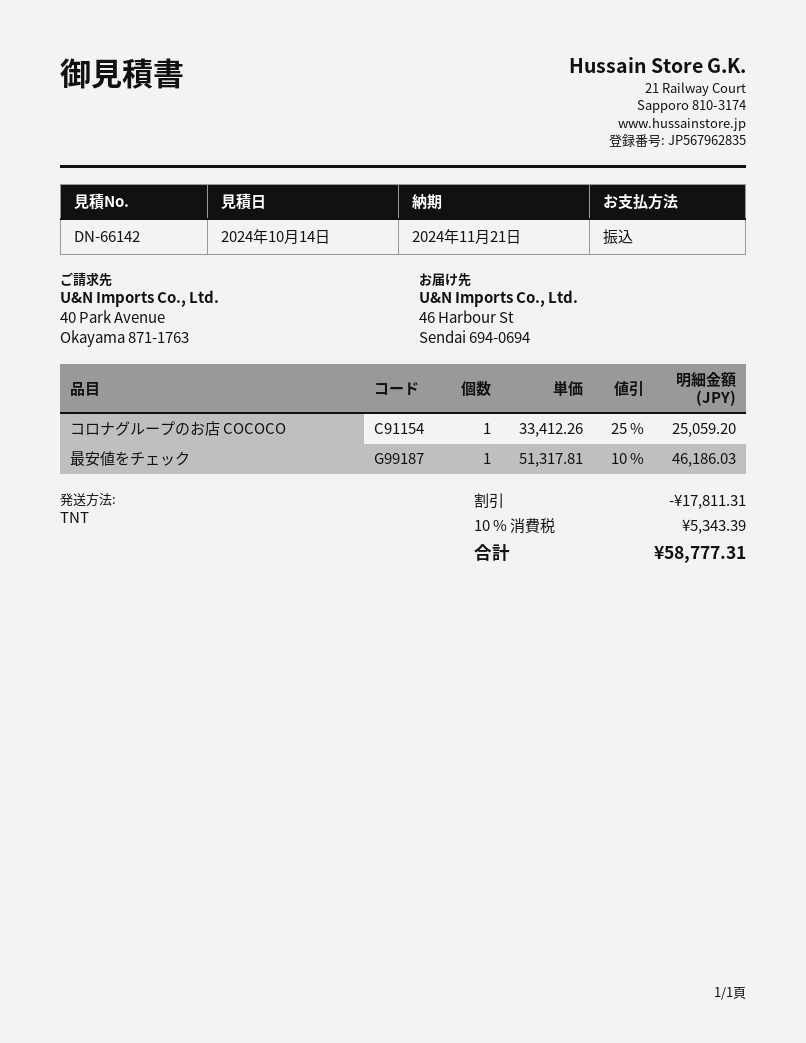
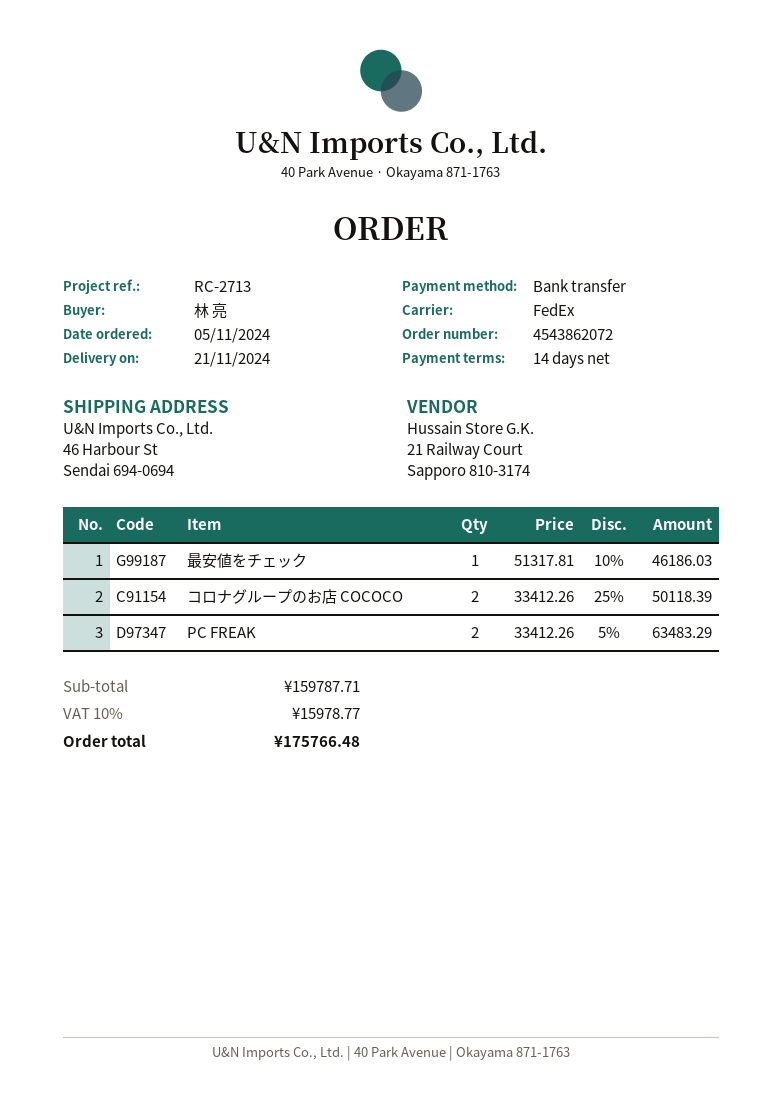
shipping method: TNT -> FedEx
コロナグループのお店 COCOCO: 1 x 33412.26 - 25% = 25059.20 -> 2 x 33412.26 - 25% = 50118.39
PC FREAK: none -> 2 x 33412.26 - 5% = 63483.29
discount: 17811.31 -> none
tax: 10% = 5343.39 -> 10% = 15978.77
total: 58777.31 -> 175766.48

